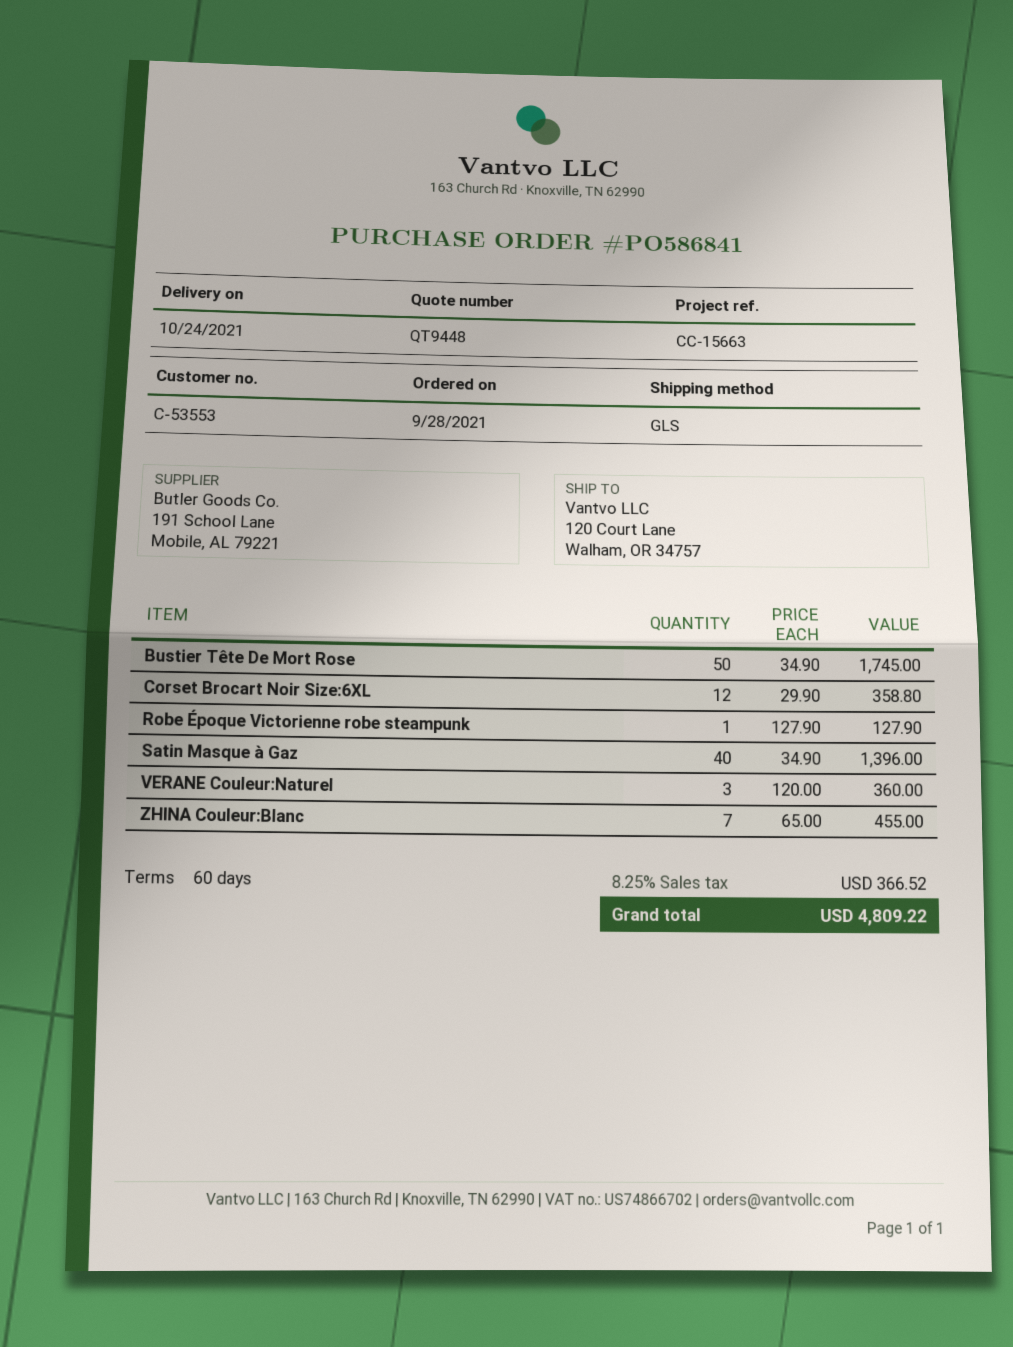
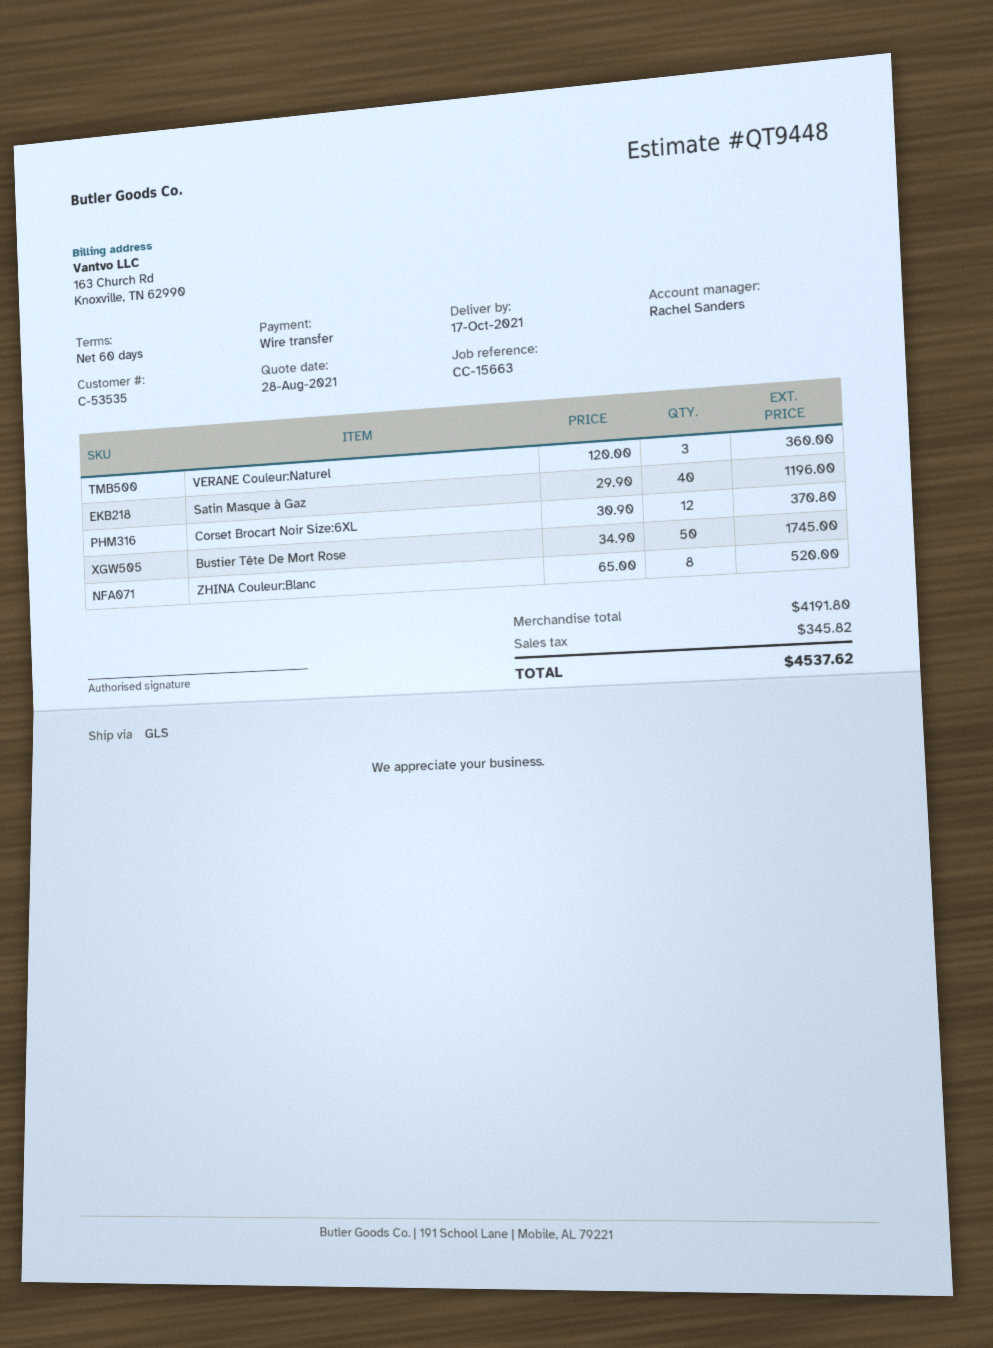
delivery date: 2021-10-24 -> 2021-10-17
customer number: C-53553 -> C-53535
Corset Brocart Noir Size:6XL: 12 x 29.90 = 358.80 -> 12 x 30.90 = 370.80
Robe Époque Victorienne robe steampunk: 1 x 127.90 = 127.90 -> none
Satin Masque à Gaz: 40 x 34.90 = 1396.00 -> 40 x 29.90 = 1196.00
ZHINA Couleur:Blanc: 7 x 65.00 = 455.00 -> 8 x 65.00 = 520.00
tax: 366.52 -> 345.82
total: 4809.22 -> 4537.62

